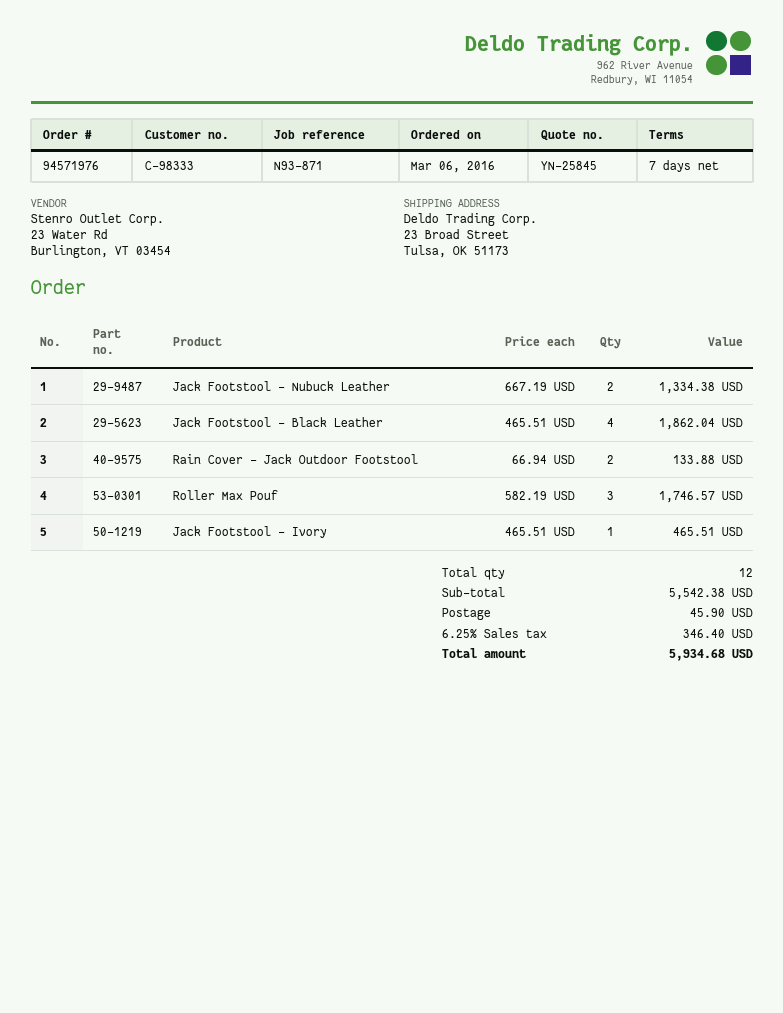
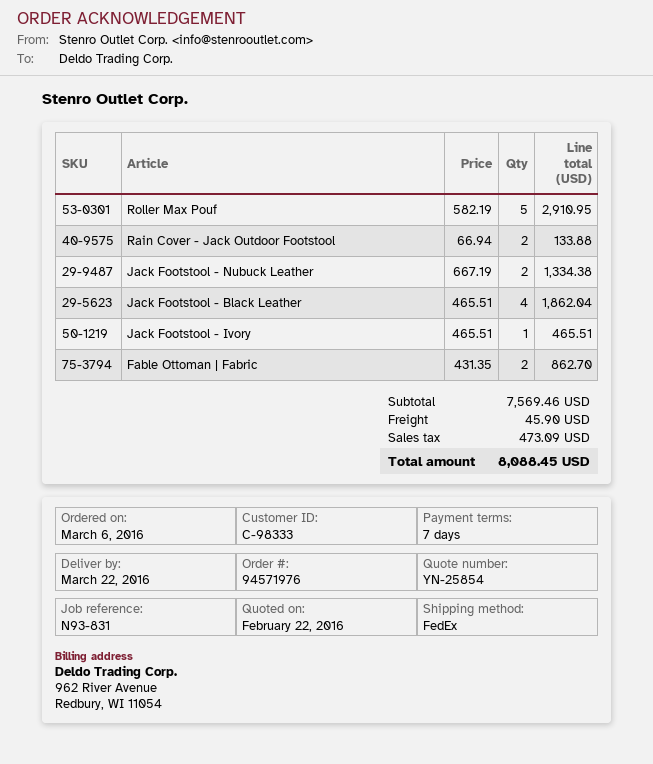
quote number: YN-25845 -> YN-25854
reference: N93-871 -> N93-831
Roller Max Pouf: 3 x 582.19 = 1746.57 -> 5 x 582.19 = 2910.95
Fable Ottoman | Fabric: none -> 2 x 431.35 = 862.70
subtotal: 5542.38 -> 7569.46
tax: 346.40 -> 473.09
total: 5934.68 -> 8088.45

